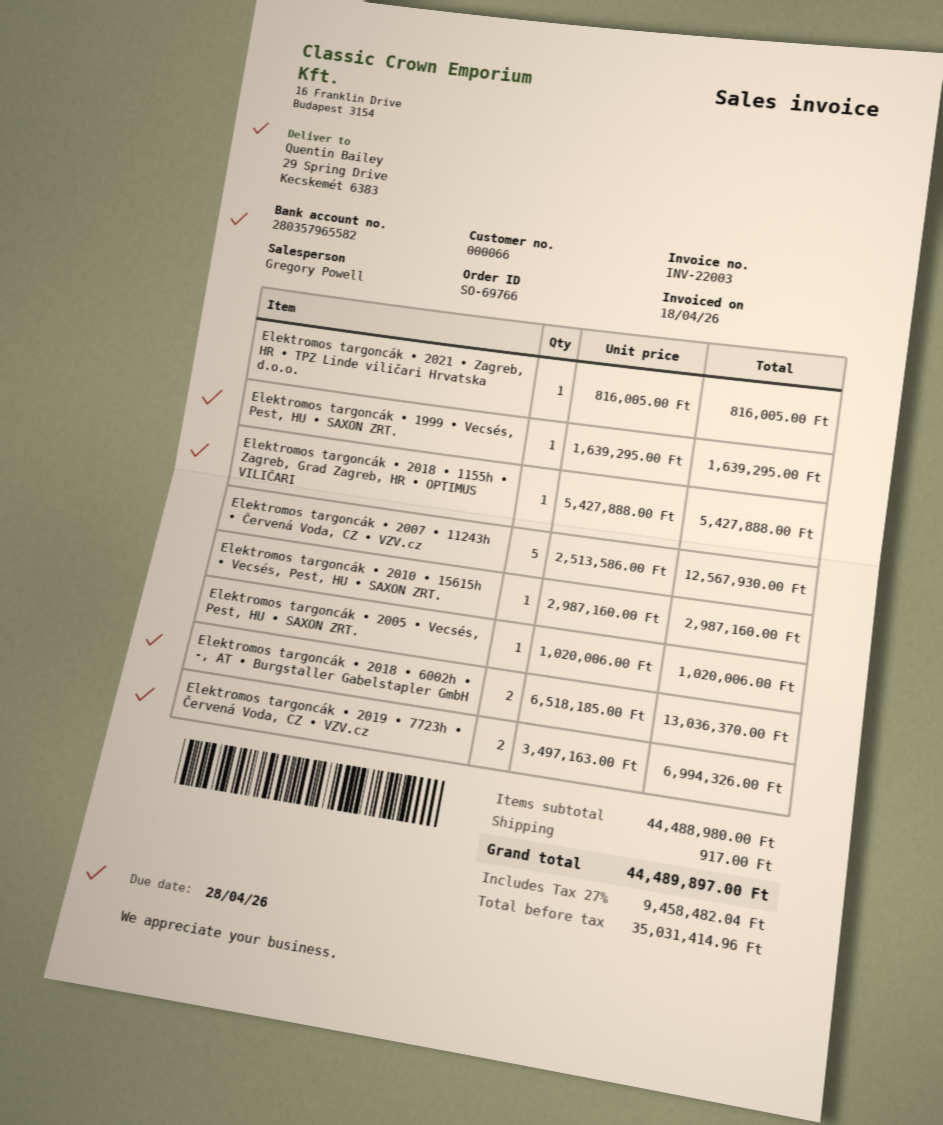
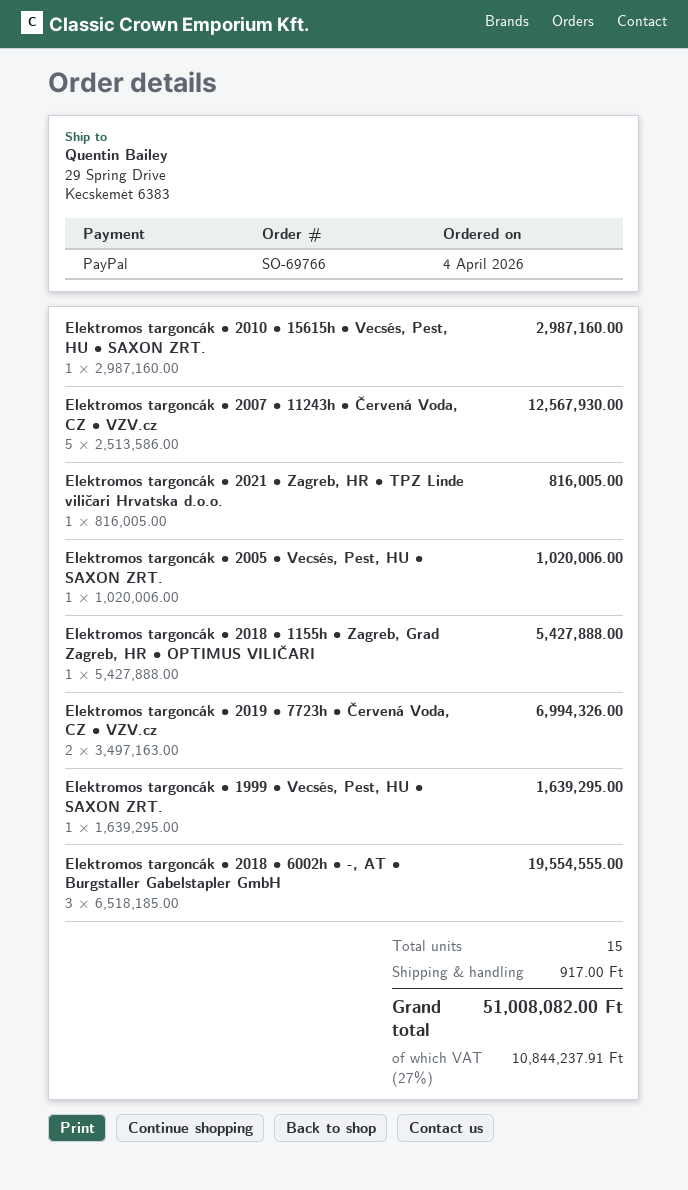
Elektromos targoncák • 2018 • 6002h • -, AT • Burgstaller Gabelstapler GmbH: 2 x 6518185.00 = 13036370.00 -> 3 x 6518185.00 = 19554555.00
tax: 27% = 9458482.04 -> 27% = 10844237.91
total: 44489897.00 -> 51008082.00

